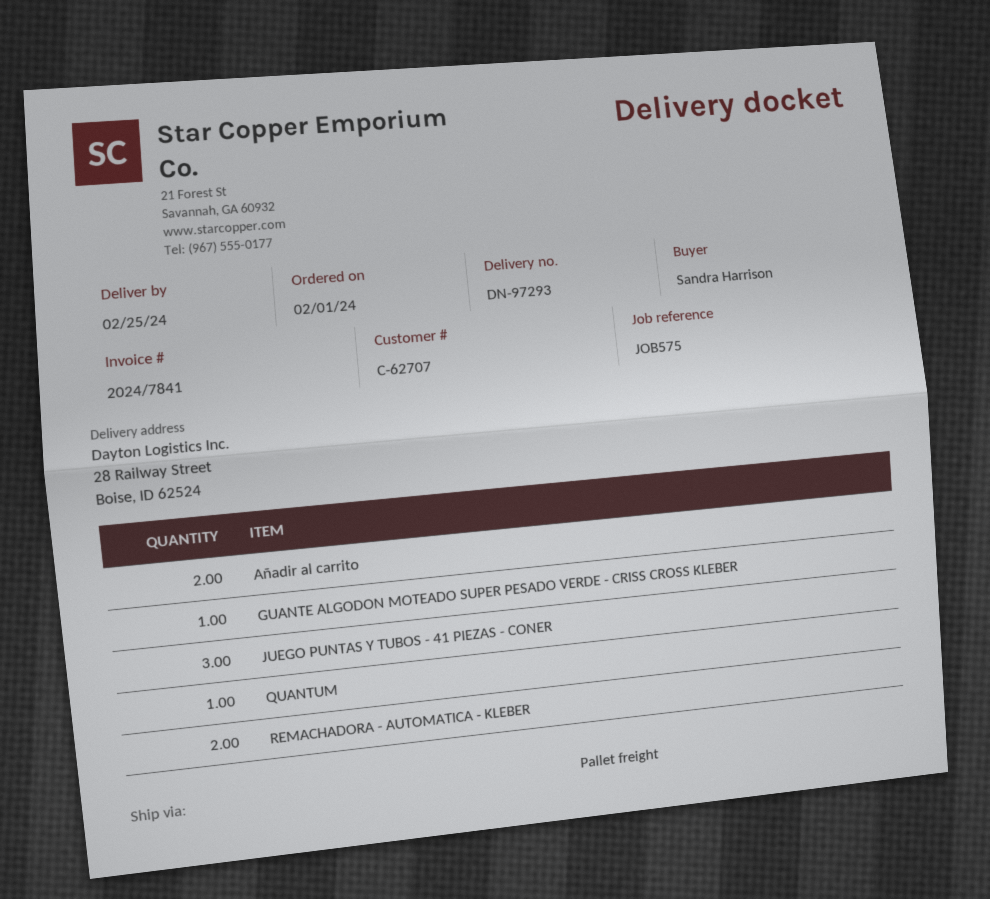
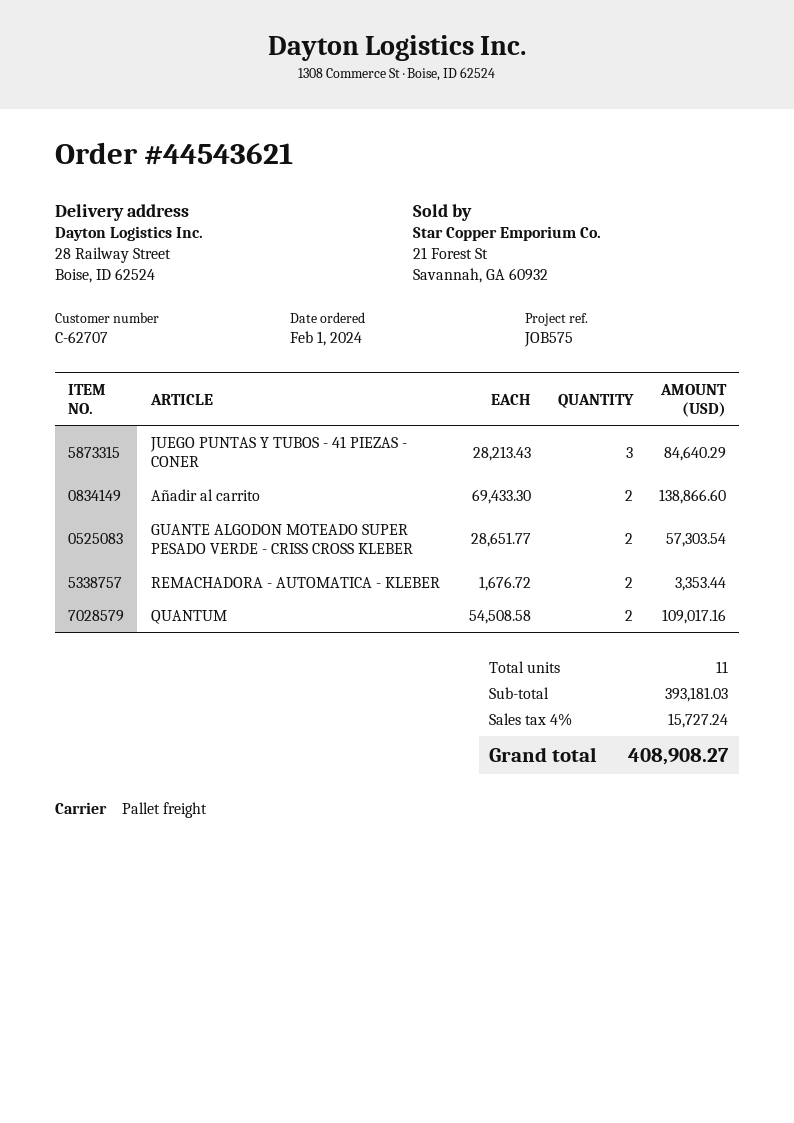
GUANTE ALGODON MOTEADO SUPER PESADO VERDE - CRISS CROSS KLEBER: 1 -> 2
QUANTUM: 1 -> 2

